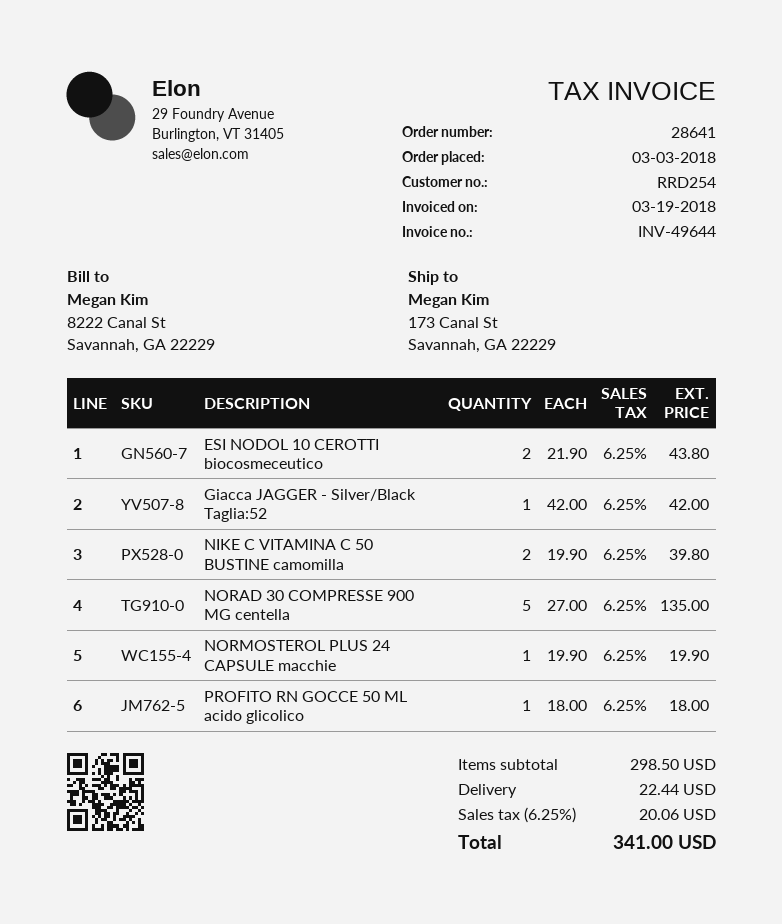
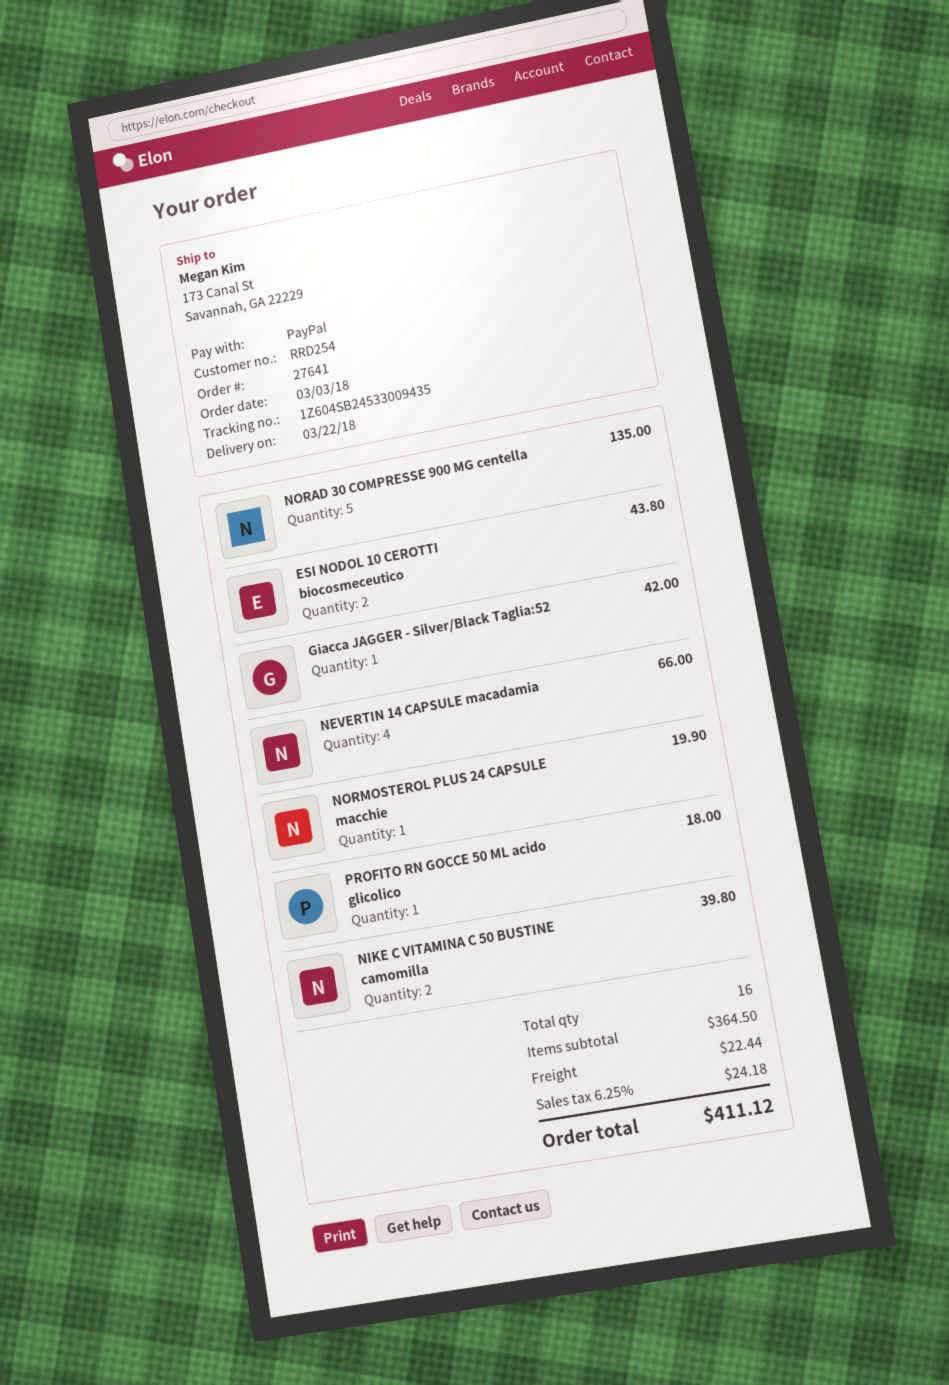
order number: 28641 -> 27641
NEVERTIN 14 CAPSULE macadamia: none -> 4 for 66.00
subtotal: 298.50 -> 364.50
tax: 6.25% = 20.06 -> 6.25% = 24.18
total: 341.00 -> 411.12

